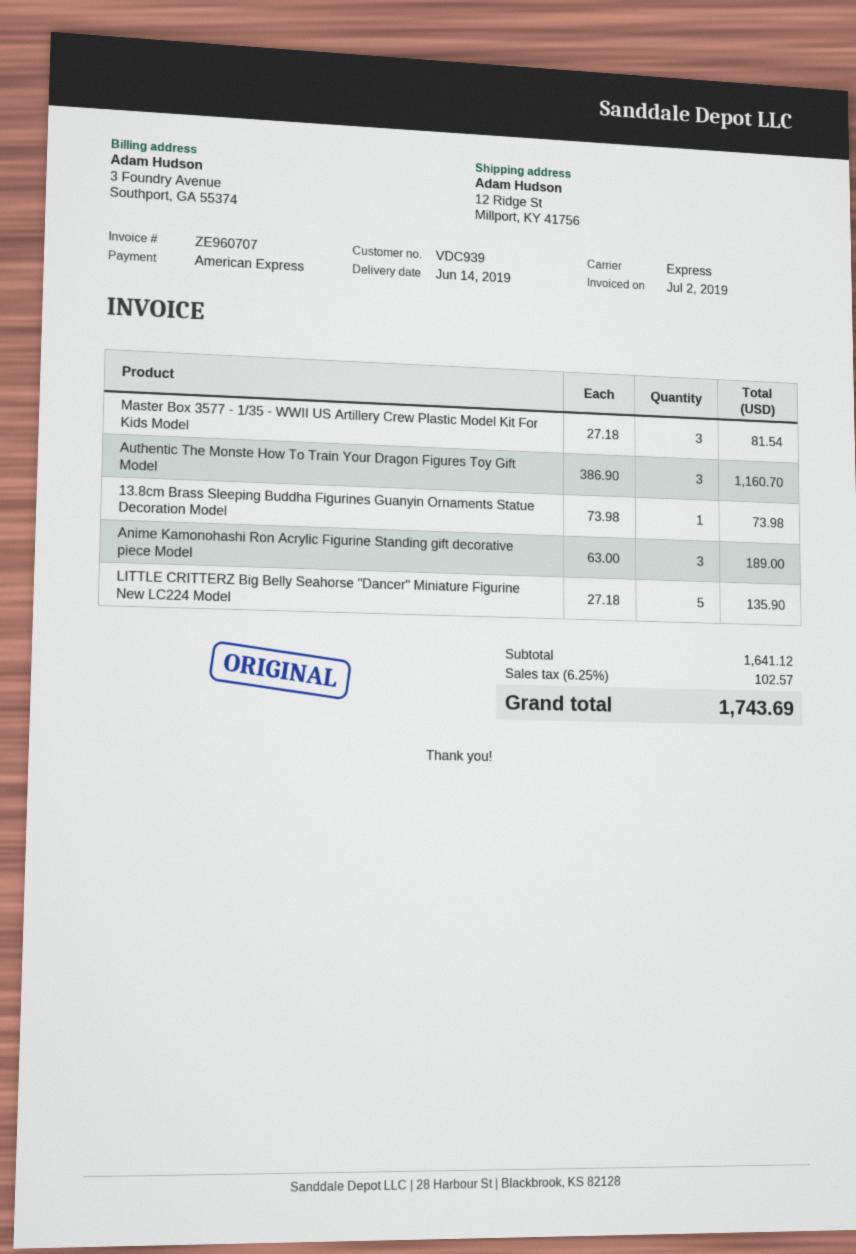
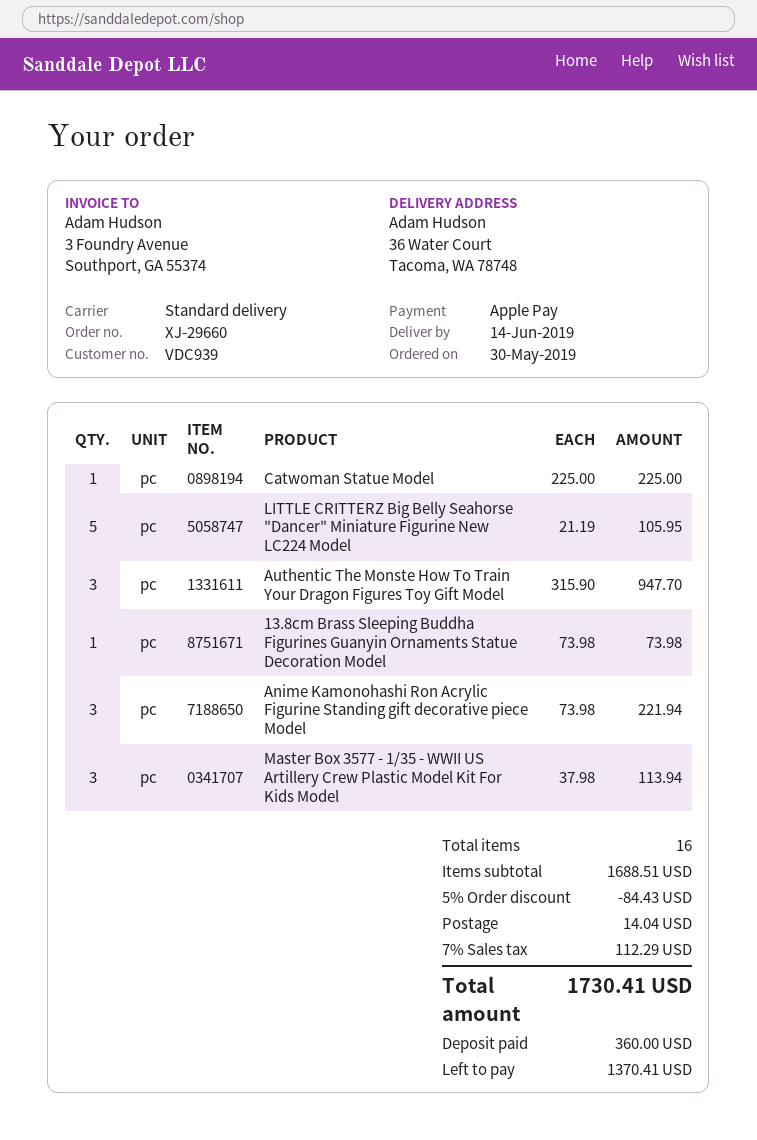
payment method: American Express -> Apple Pay
shipping method: express -> standard
ship to: 12 Ridge St, Millport, KY 41756 -> 36 Water Court, Tacoma, WA 78748
Master Box 3577 - 1/35 - WWII US Artillery Crew Plastic Model Kit For Kids Model: 3 x 27.18 = 81.54 -> 3 x 37.98 = 113.94
Authentic The Monste How To Train Your Dragon Figures Toy Gift Model: 3 x 386.90 = 1160.70 -> 3 x 315.90 = 947.70
Anime Kamonohashi Ron Acrylic Figurine Standing gift decorative piece Model: 3 x 63.00 = 189.00 -> 3 x 73.98 = 221.94
LITTLE CRITTERZ Big Belly Seahorse "Dancer" Miniature Figurine New LC224 Model: 5 x 27.18 = 135.90 -> 5 x 21.19 = 105.95
Catwoman Statue Model: none -> 1 x 225.00 = 225.00
subtotal: 1641.12 -> 1688.51
discount: none -> 5% = 84.43
shipping: none -> 14.04
tax: 6.25% = 102.57 -> 7% = 112.29
total: 1743.69 -> 1730.41

